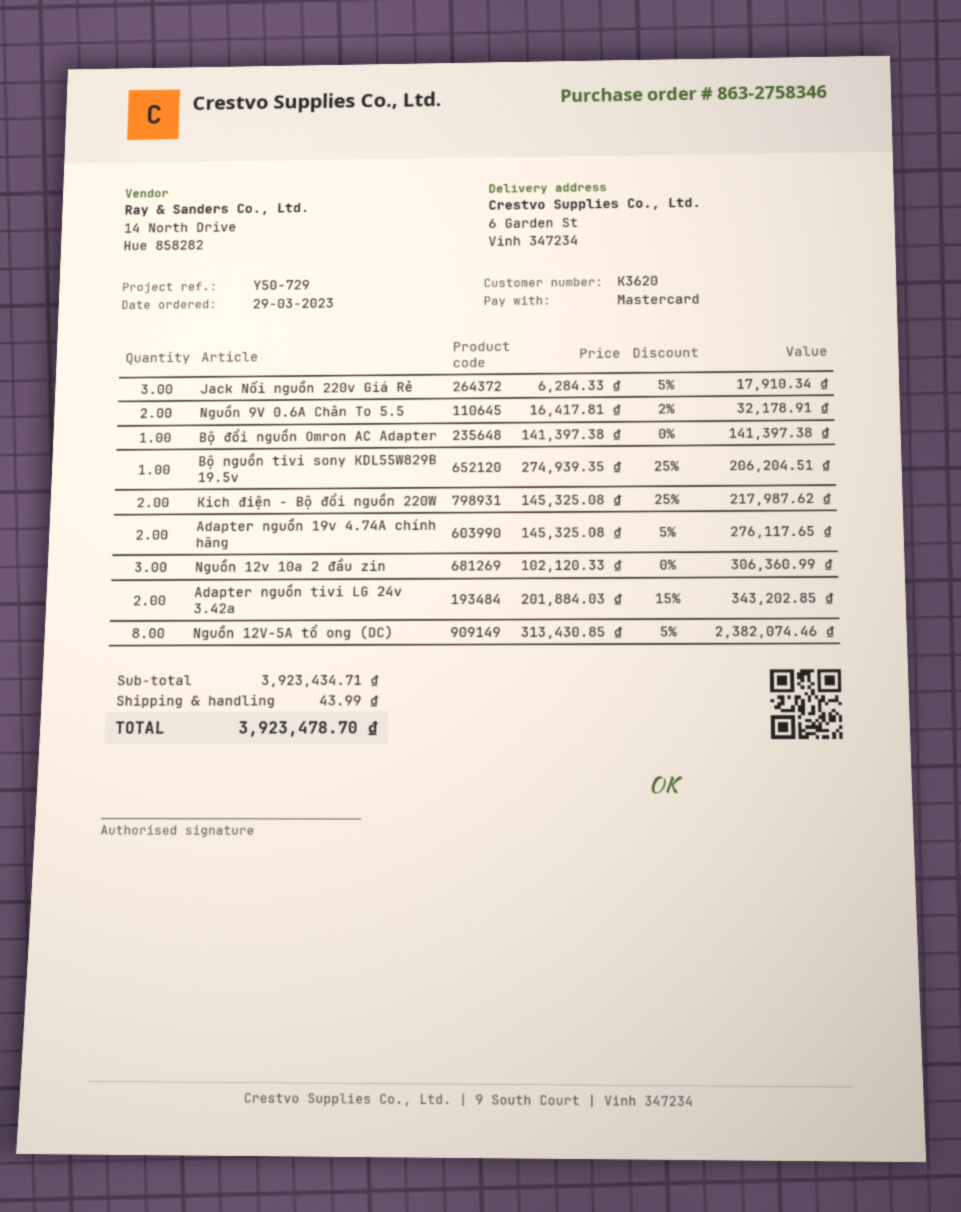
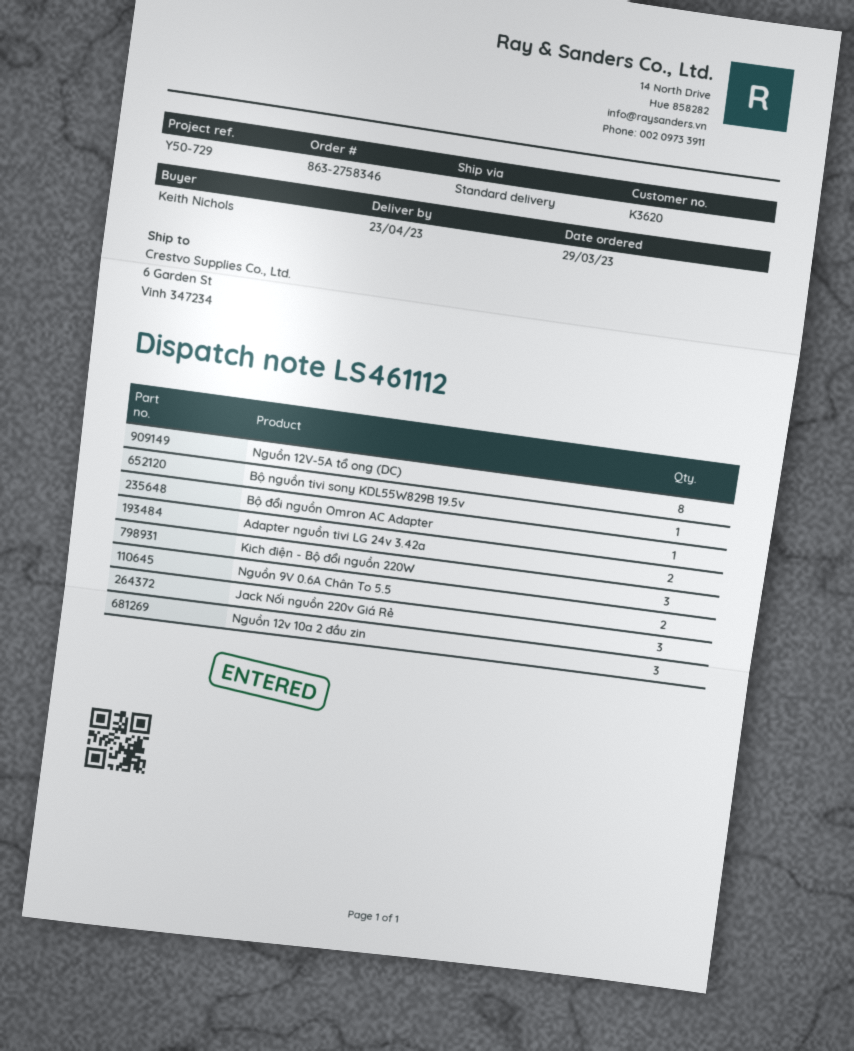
Kich điện - Bộ đổi nguồn 220W: 2 -> 3
Adapter nguồn 19v 4.74A chính hãng: 2 -> none

